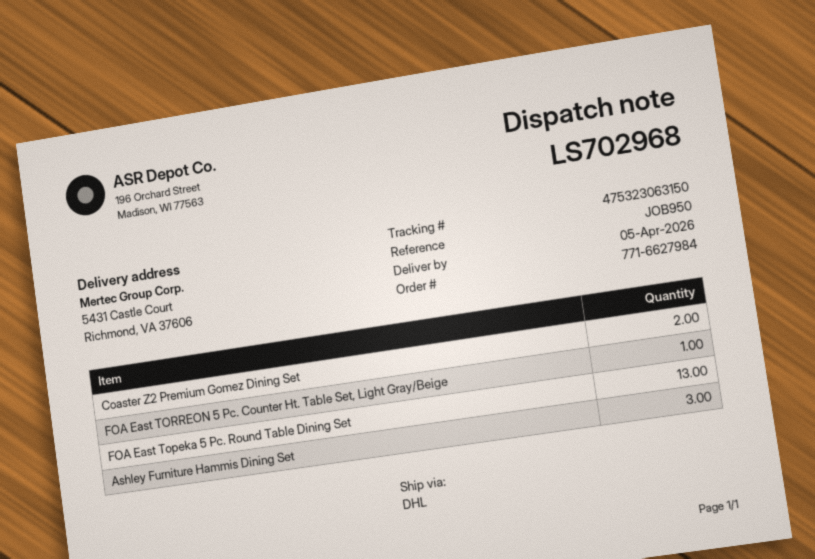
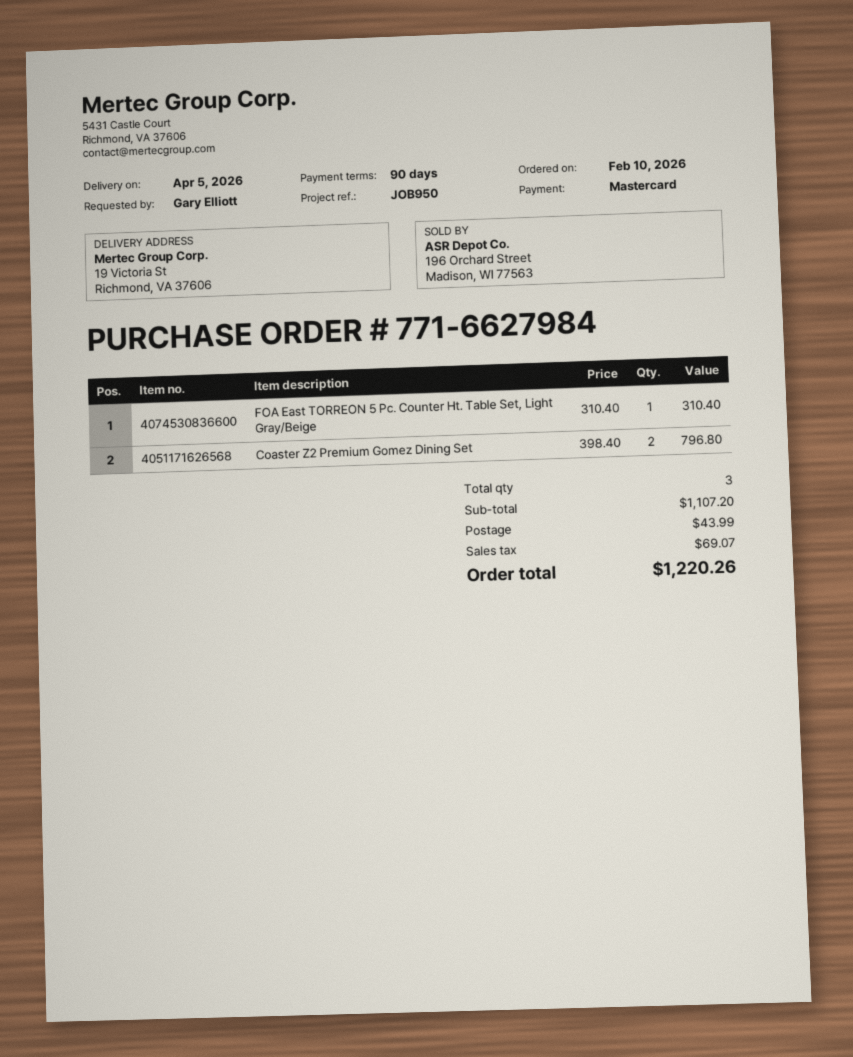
ship to: 5431 Castle Court, Richmond, VA 37606 -> 19 Victoria St, Richmond, VA 37606
FOA East Topeka 5 Pc. Round Table Dining Set: 13 -> none
Ashley Furniture Hammis Dining Set: 3 -> none

